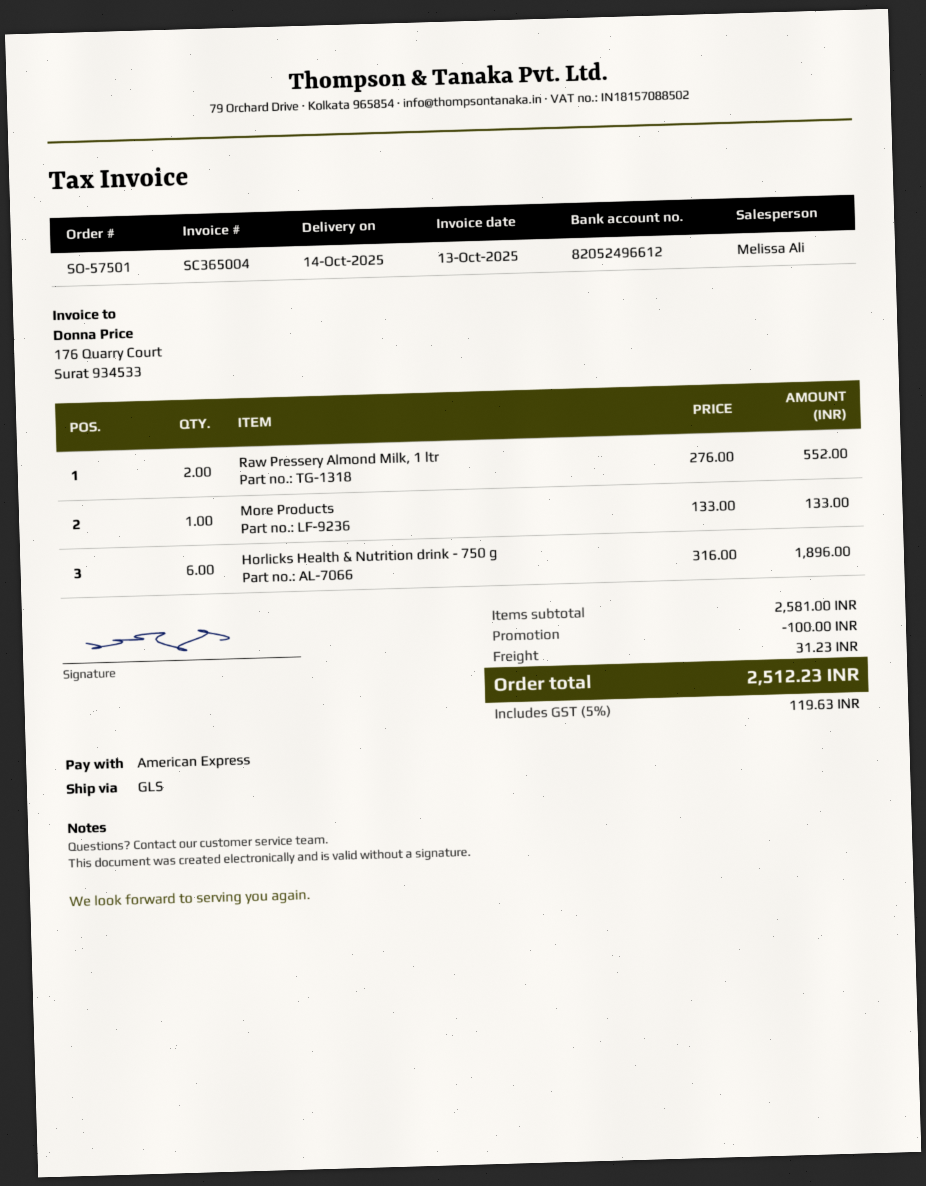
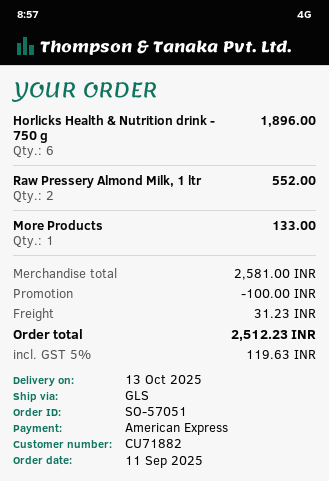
order number: SO-57501 -> SO-57051
delivery date: 2025-10-14 -> 2025-10-13

